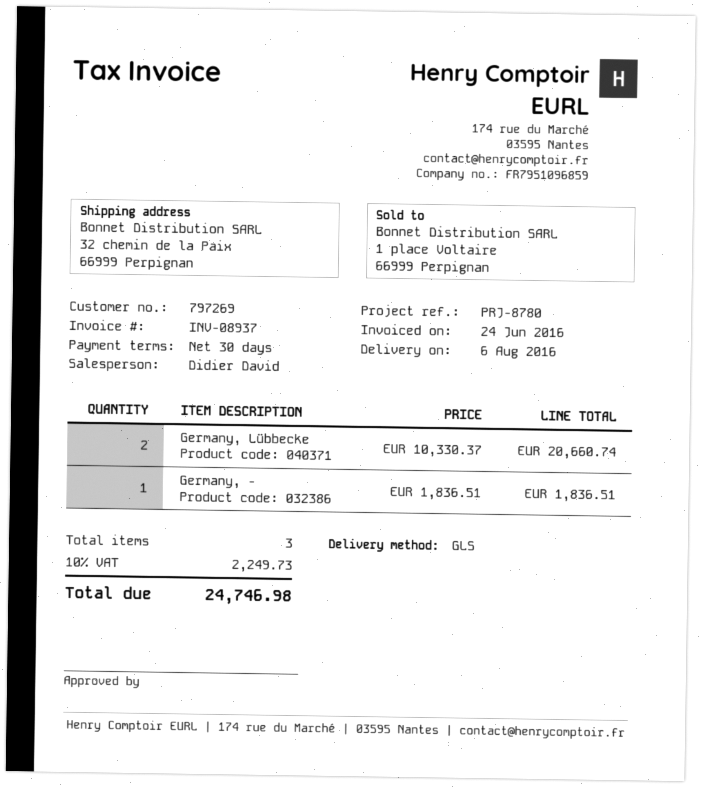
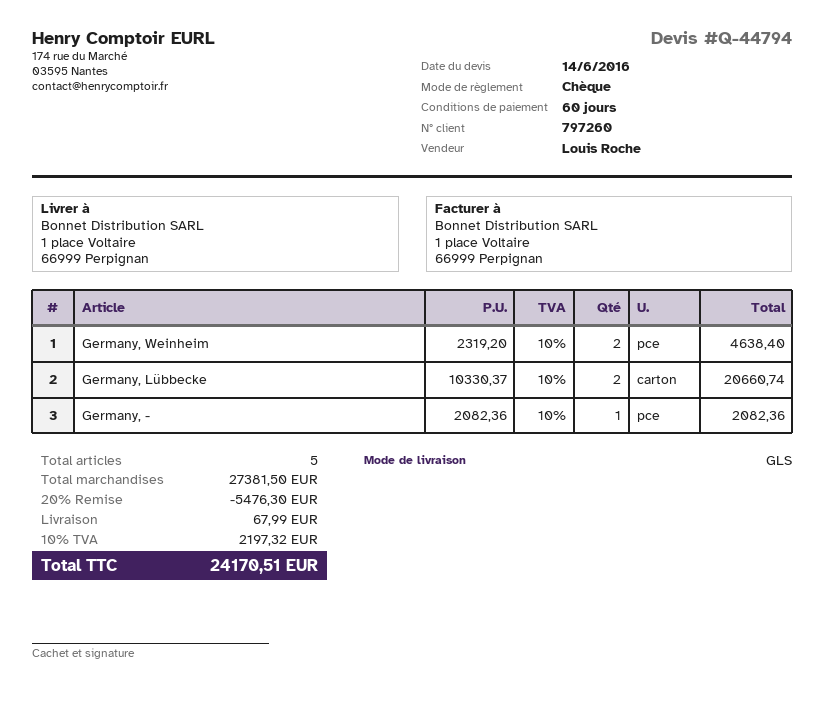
payment terms: 30 days -> 60 days
customer number: 797269 -> 797260
sales rep: Didier David -> Louis Roche
ship to: 32 chemin de la Paix, 66999 Perpignan -> 1 place Voltaire, 66999 Perpignan
Germany, -: 1 x 1836.51 = 1836.51 -> 1 x 2082.36 = 2082.36
Germany, Weinheim: none -> 2 x 2319.20 = 4638.40
total quantity: 3 -> 5
discount: none -> 20% = 5476.30
shipping: none -> 67.99
tax: 10% = 2249.73 -> 10% = 2197.32
total: 24746.98 -> 24170.51

